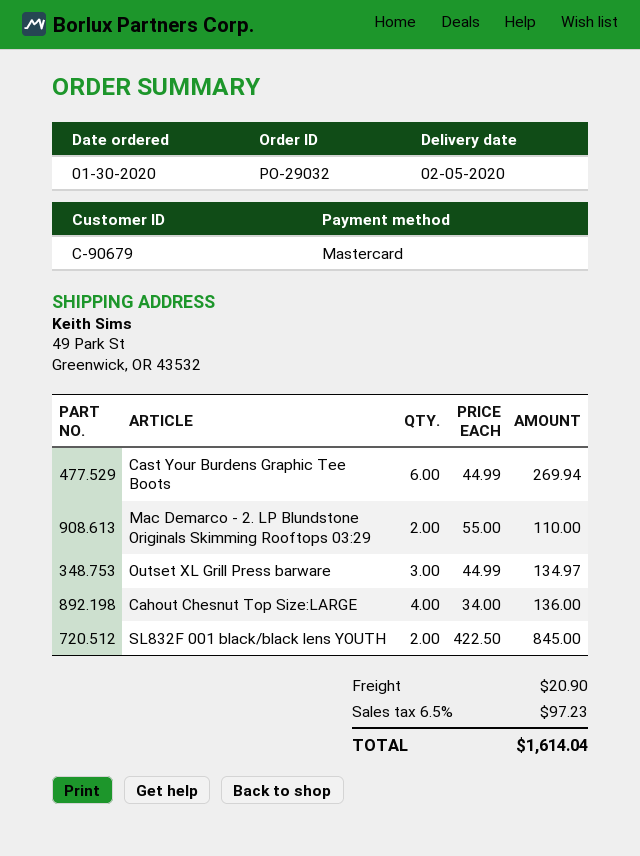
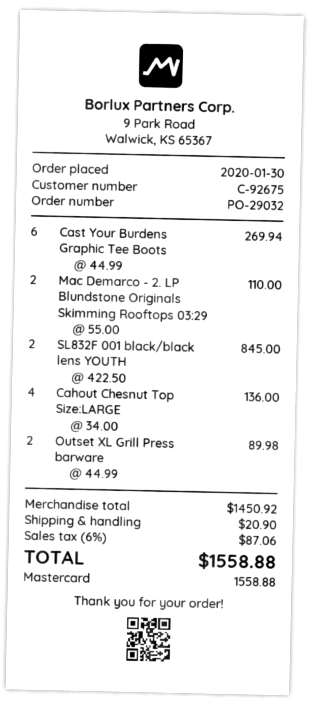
customer number: C-90679 -> C-92675
Outset XL Grill Press barware: 3 x 44.99 = 134.97 -> 2 x 44.99 = 89.98
tax: 6.5% = 97.23 -> 6% = 87.06
total: 1614.04 -> 1558.88

